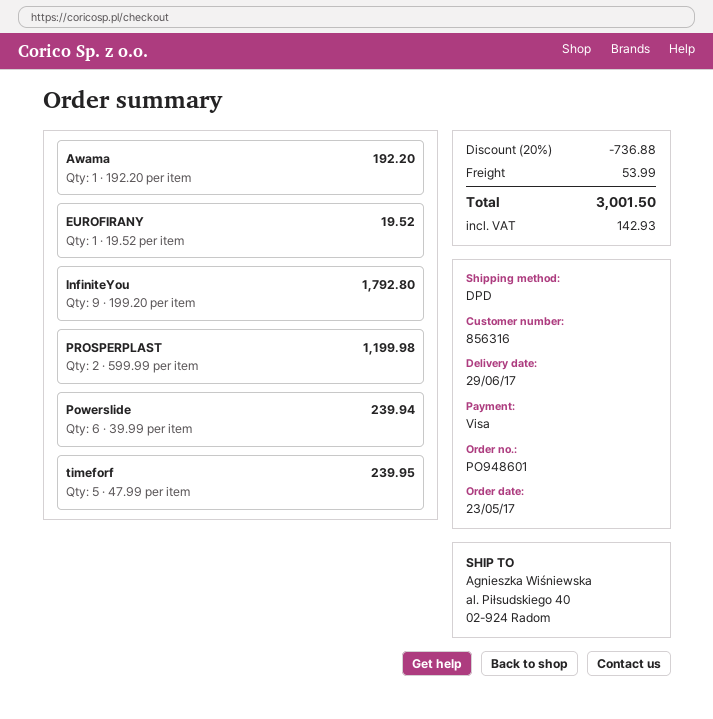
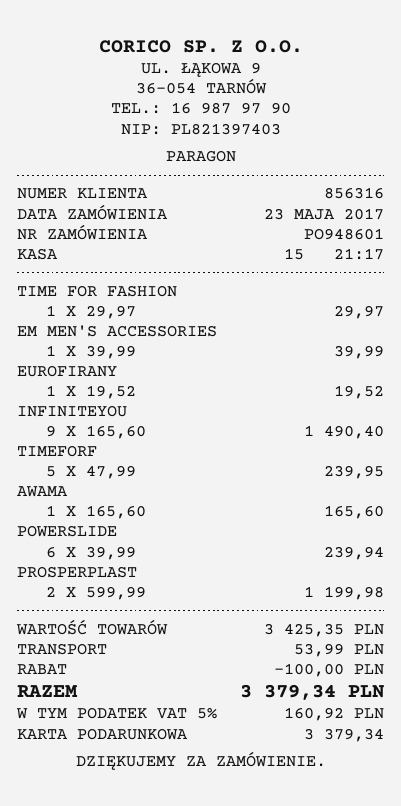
payment method: Visa -> gift card
Awama: 1 x 192.20 = 192.20 -> 1 x 165.60 = 165.60
InfiniteYou: 9 x 199.20 = 1792.80 -> 9 x 165.60 = 1490.40
TIME FOR FASHION: none -> 1 x 29.97 = 29.97
EM MEN'S ACCESSORIES: none -> 1 x 39.99 = 39.99
discount: 736.88 -> 100.00
tax: 142.93 -> 160.92
total: 3001.50 -> 3379.34

